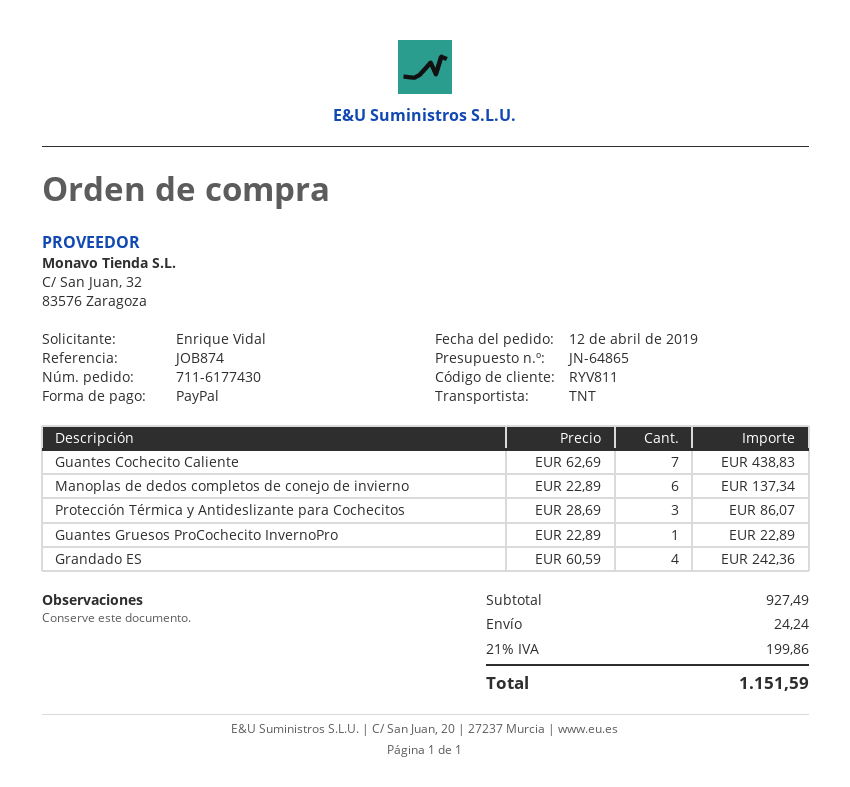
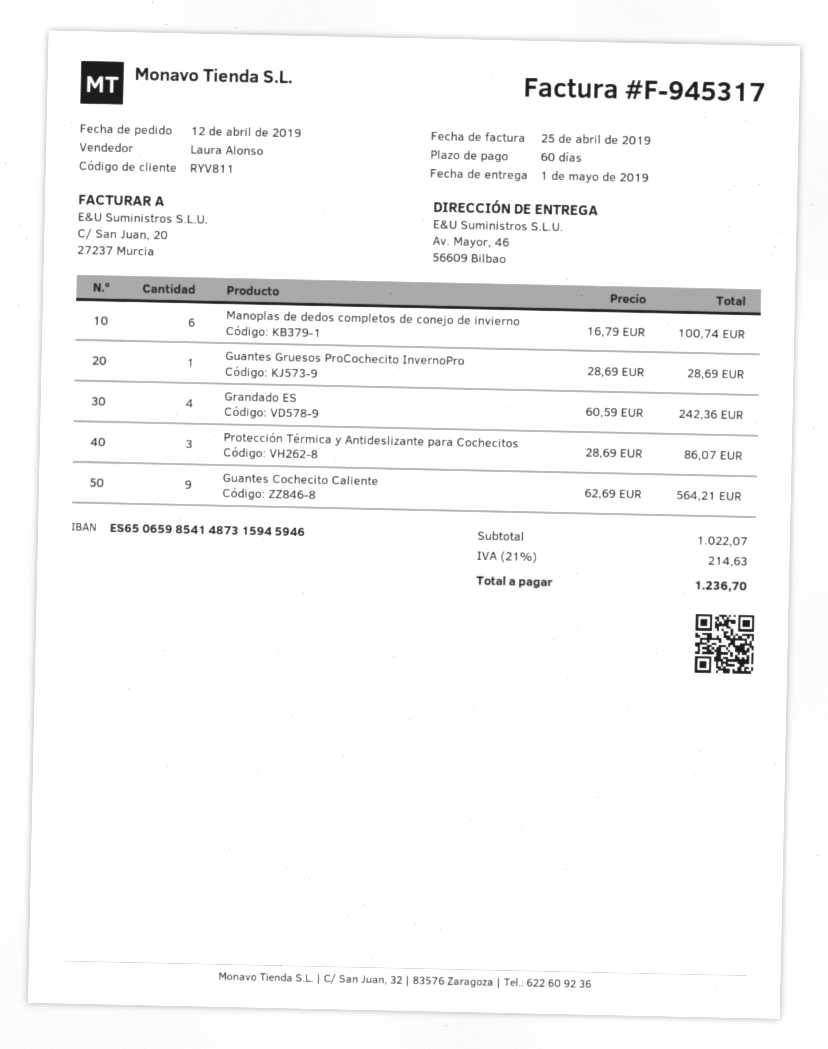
Guantes Cochecito Caliente: 7 x 62.69 = 438.83 -> 9 x 62.69 = 564.21
Manoplas de dedos completos de conejo de invierno: 6 x 22.89 = 137.34 -> 6 x 16.79 = 100.74
Guantes Gruesos ProCochecito InvernoPro: 1 x 22.89 = 22.89 -> 1 x 28.69 = 28.69
subtotal: 927.49 -> 1022.07
shipping: 24.24 -> none
tax: 21% = 199.86 -> 21% = 214.63
total: 1151.59 -> 1236.70

